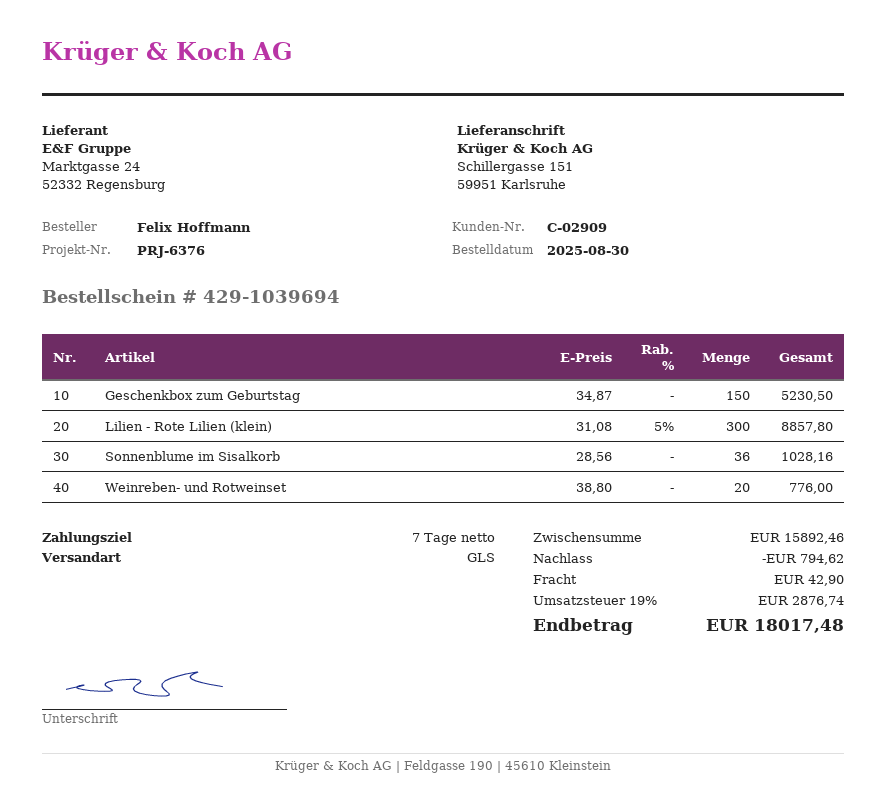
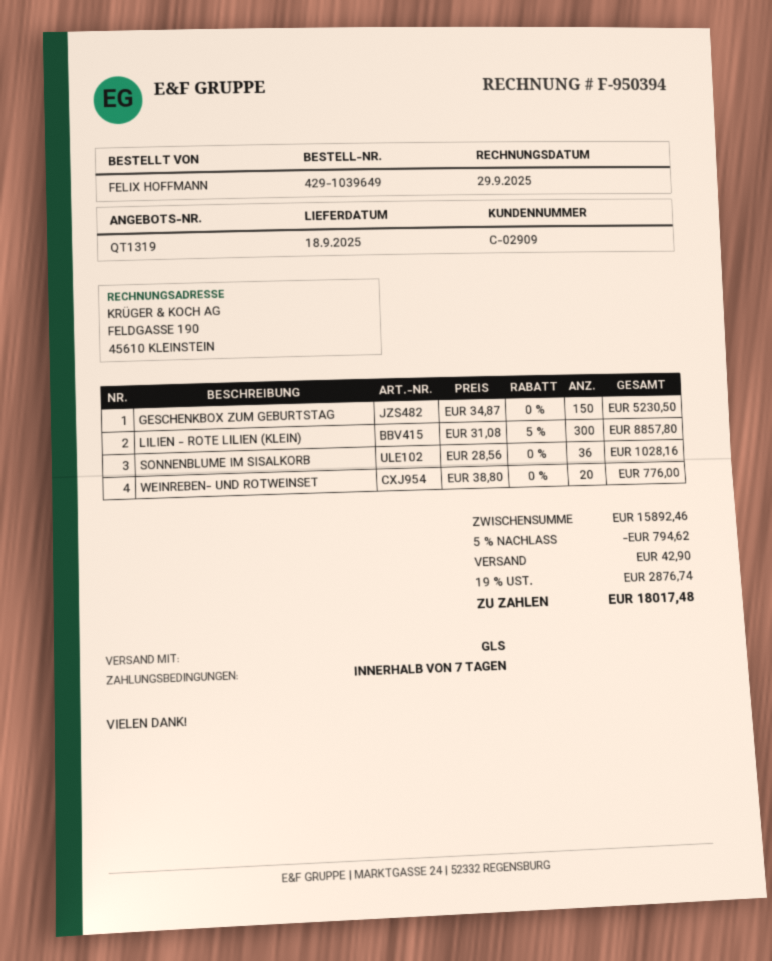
order number: 429-1039694 -> 429-1039649

